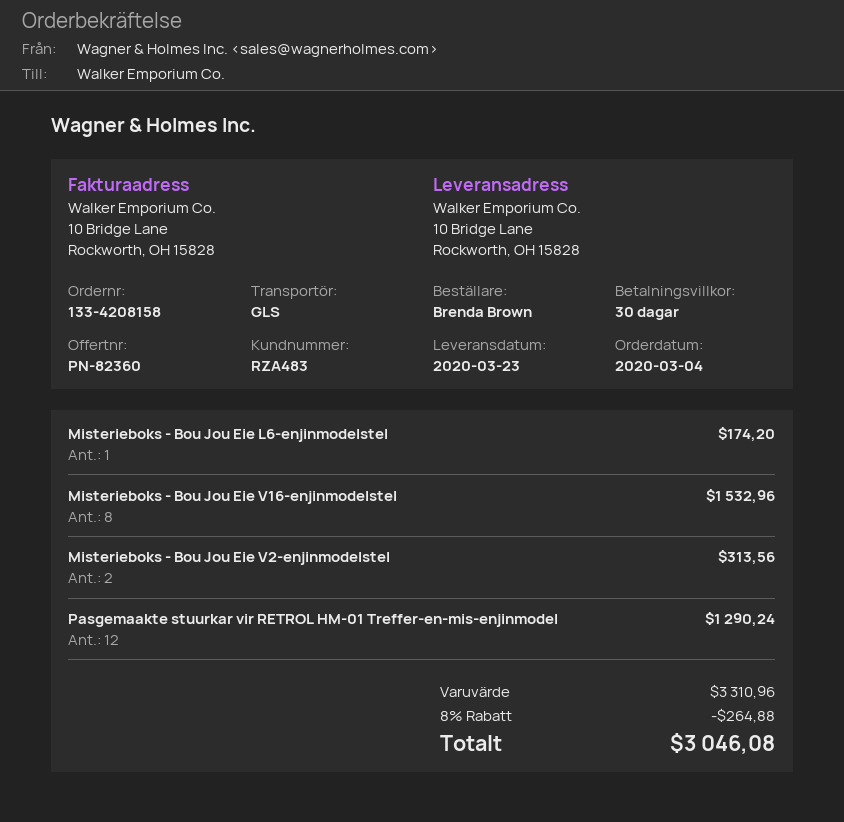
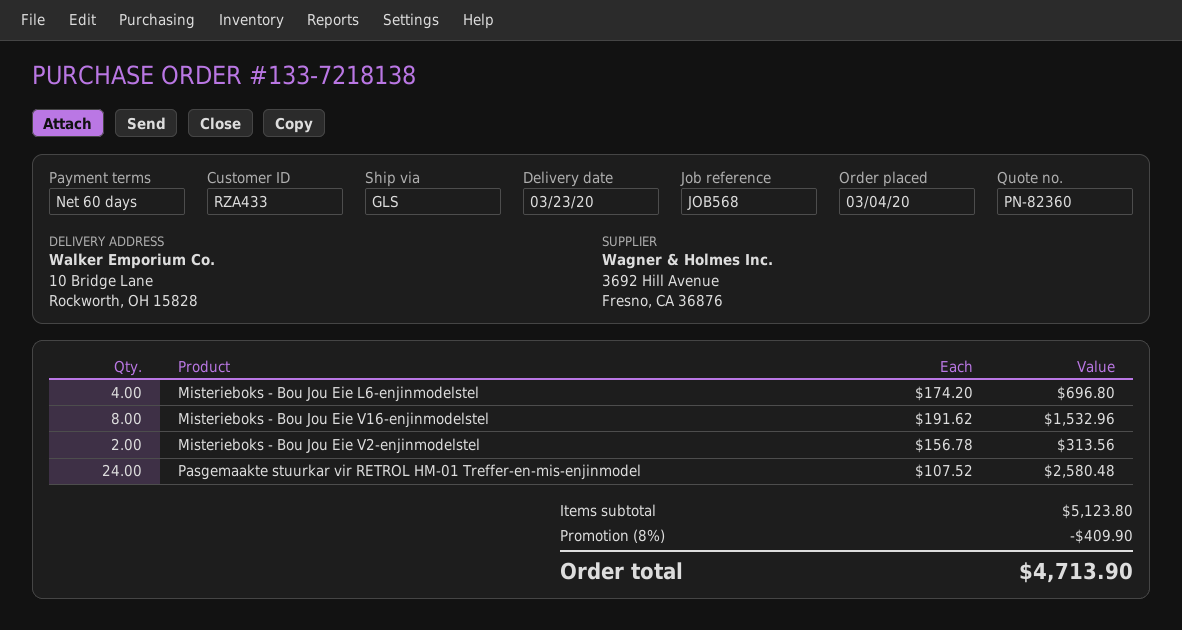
order number: 133-4208158 -> 133-7218138
payment terms: 30 days -> 60 days
customer number: RZA483 -> RZA433
Misterieboks - Bou Jou Eie L6-enjinmodelstel: 1 for 174.20 -> 4 for 696.80
Pasgemaakte stuurkar vir RETROL HM-01 Treffer-en-mis-enjinmodel: 12 for 1290.24 -> 24 for 2580.48
subtotal: 3310.96 -> 5123.80
discount: 8% = 264.88 -> 8% = 409.90
total: 3046.08 -> 4713.90

